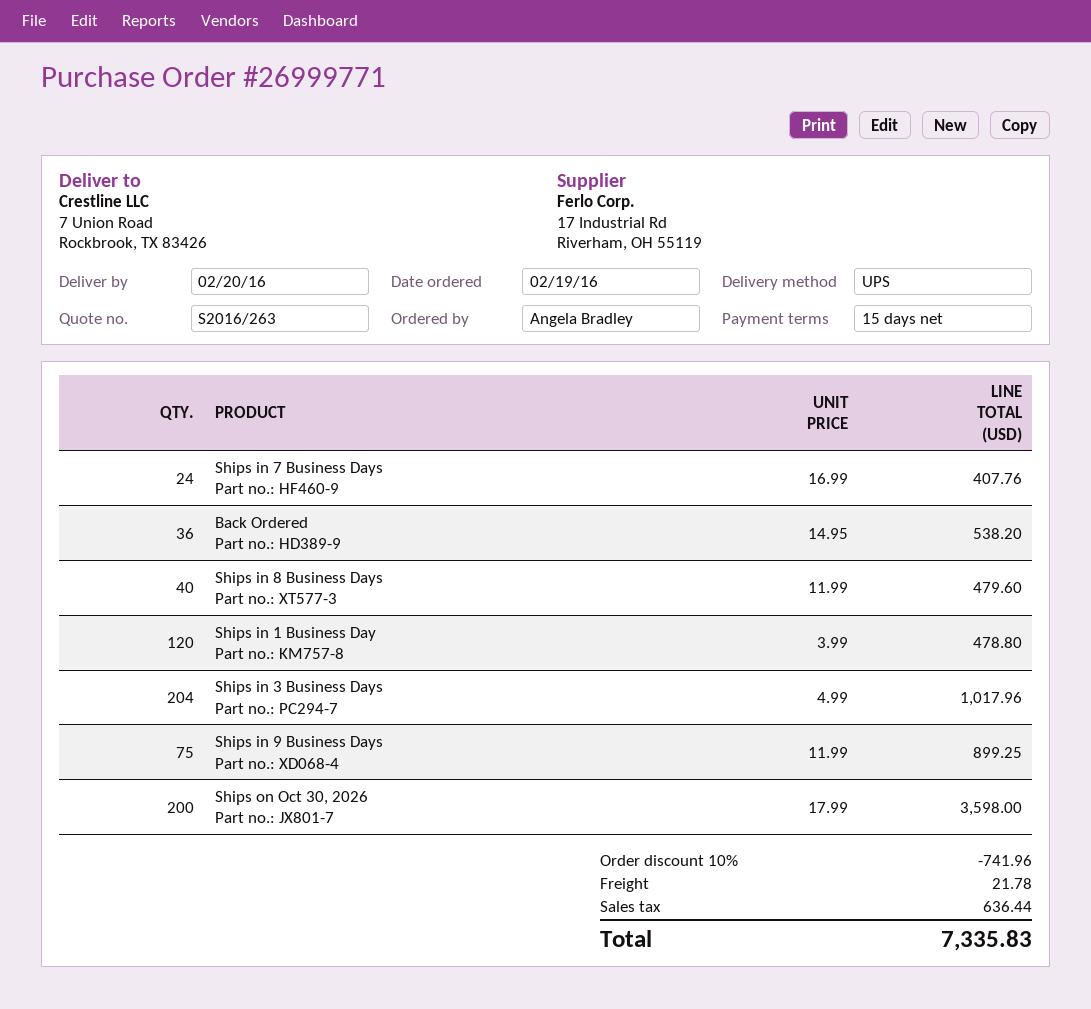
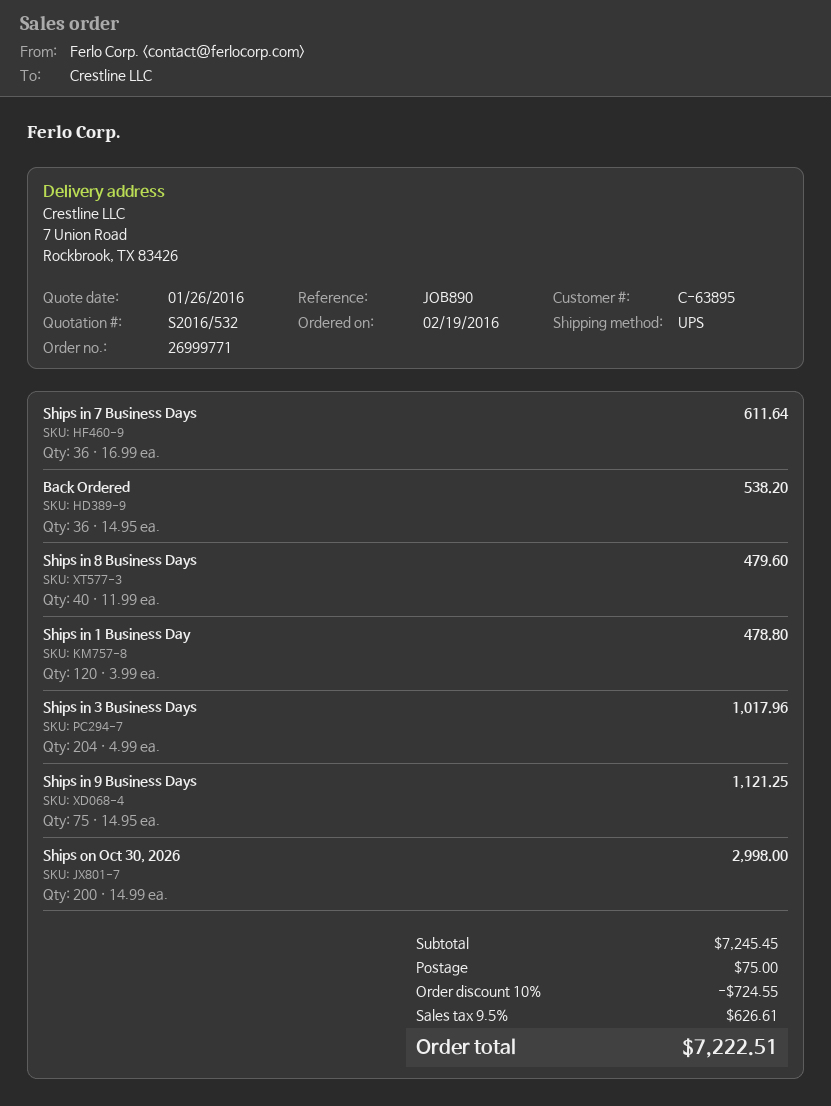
quote number: S2016/263 -> S2016/532
Ships in 7 Business Days: 24 x 16.99 = 407.76 -> 36 x 16.99 = 611.64
Ships in 9 Business Days: 75 x 11.99 = 899.25 -> 75 x 14.95 = 1121.25
Ships on Oct 30, 2026: 200 x 17.99 = 3598.00 -> 200 x 14.99 = 2998.00
discount: 10% = 741.96 -> 10% = 724.55
shipping: 21.78 -> 75.00
tax: 636.44 -> 626.61
total: 7335.83 -> 7222.51

